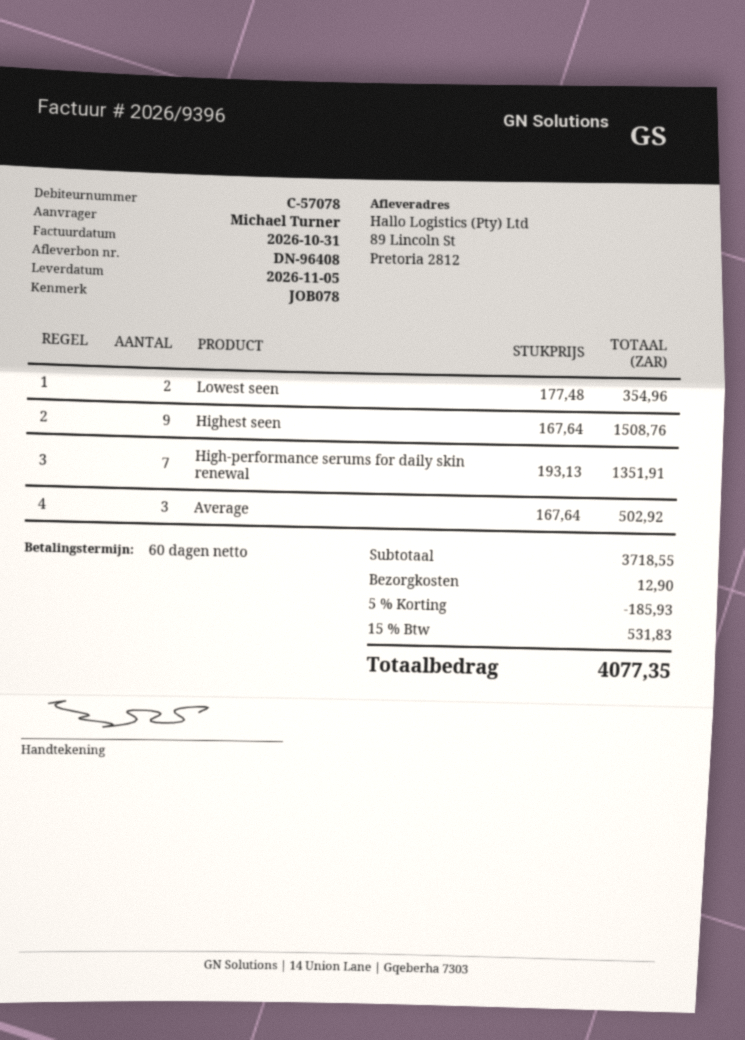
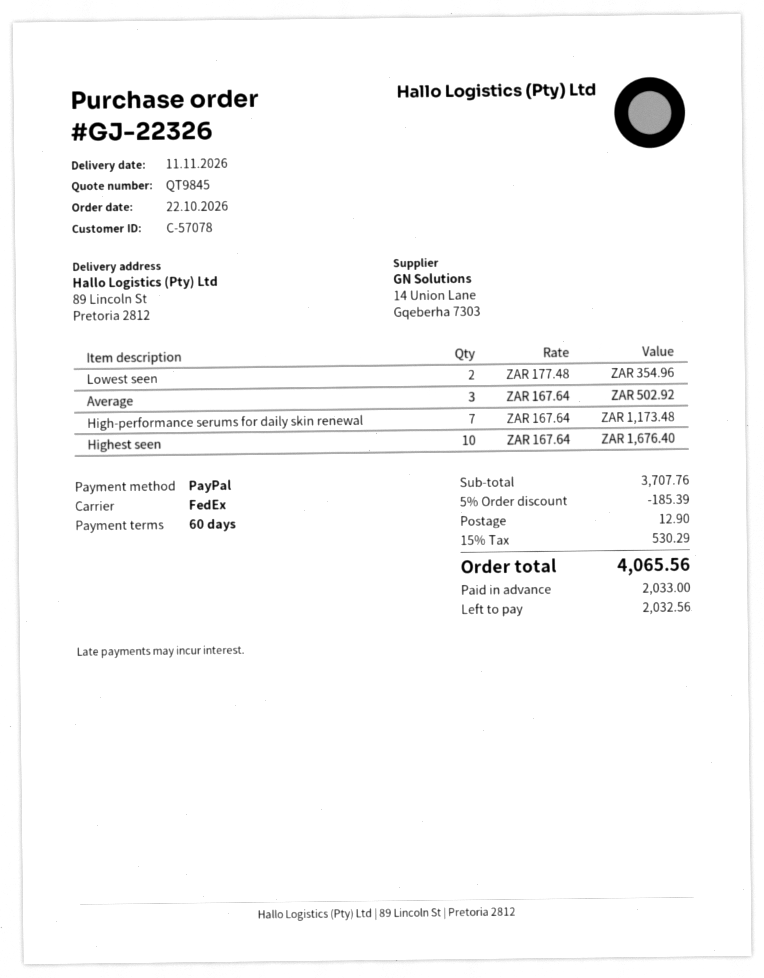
delivery date: 2026-11-05 -> 2026-11-11
Highest seen: 9 x 167.64 = 1508.76 -> 10 x 167.64 = 1676.40
High-performance serums for daily skin renewal: 7 x 193.13 = 1351.91 -> 7 x 167.64 = 1173.48
subtotal: 3718.55 -> 3707.76
discount: 5% = 185.93 -> 5% = 185.39
tax: 15% = 531.83 -> 15% = 530.29
total: 4077.35 -> 4065.56

